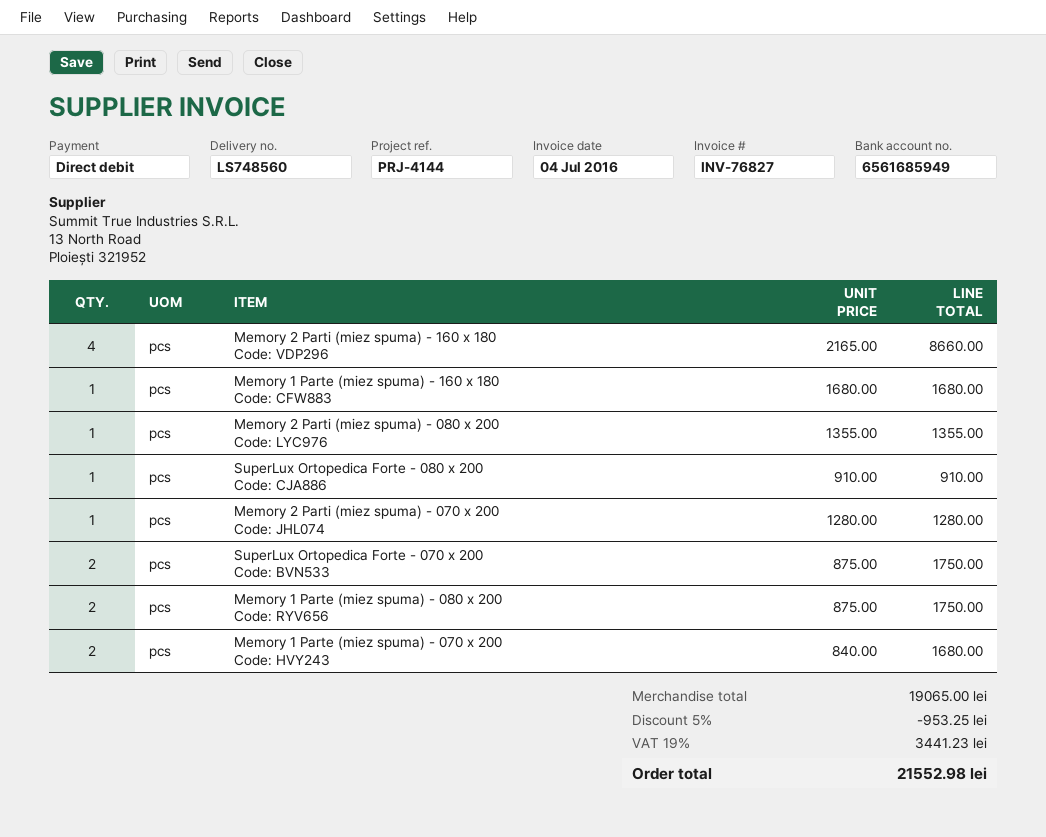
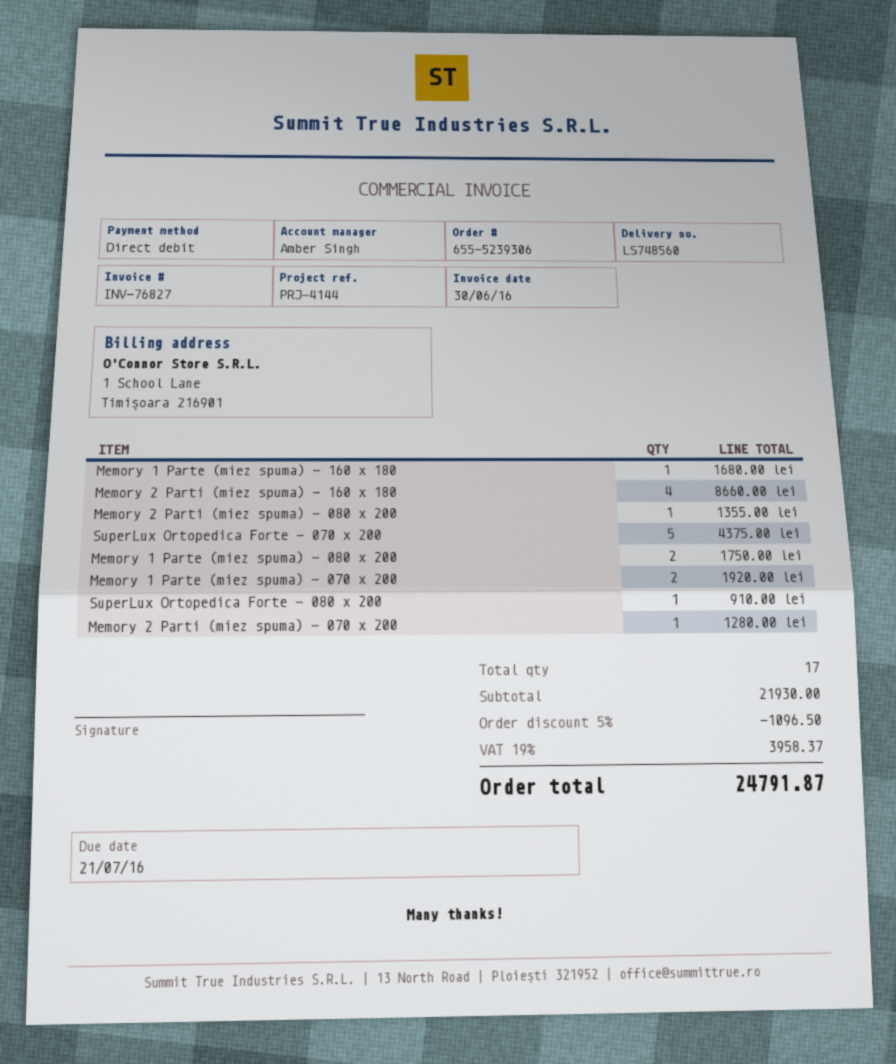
invoice date: 2016-07-04 -> 2016-06-30
SuperLux Ortopedica Forte - 070 x 200: 2 for 1750.00 -> 5 for 4375.00
Memory 1 Parte (miez spuma) - 070 x 200: 2 for 1680.00 -> 2 for 1920.00
subtotal: 19065.00 -> 21930.00
discount: 5% = 953.25 -> 5% = 1096.50
tax: 19% = 3441.23 -> 19% = 3958.37
total: 21552.98 -> 24791.87

